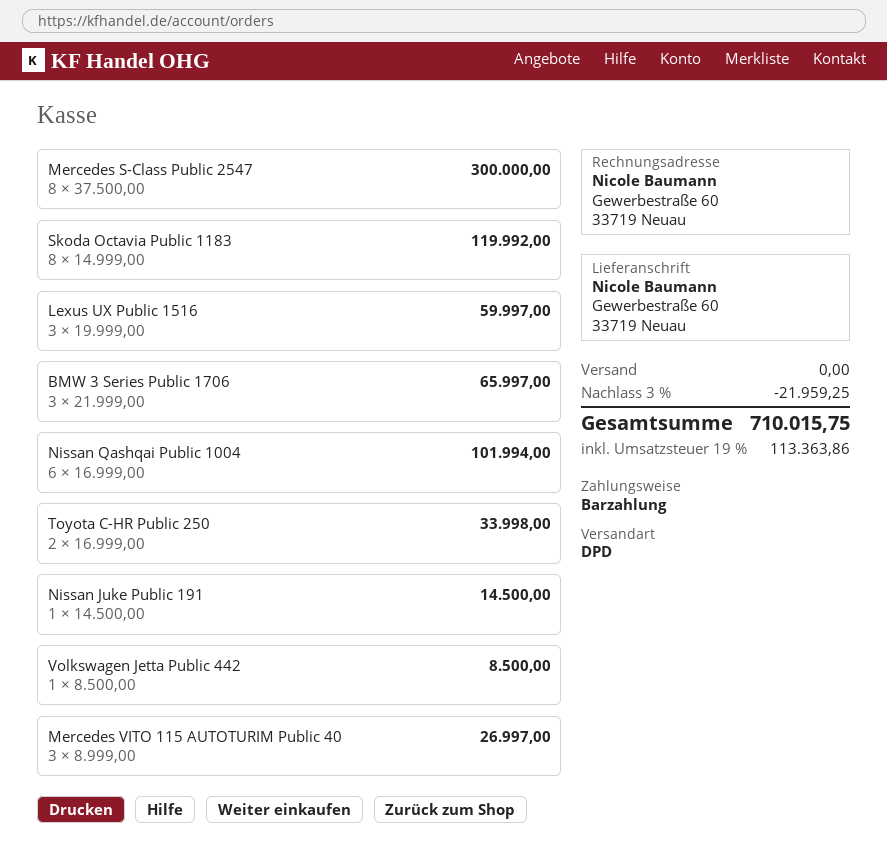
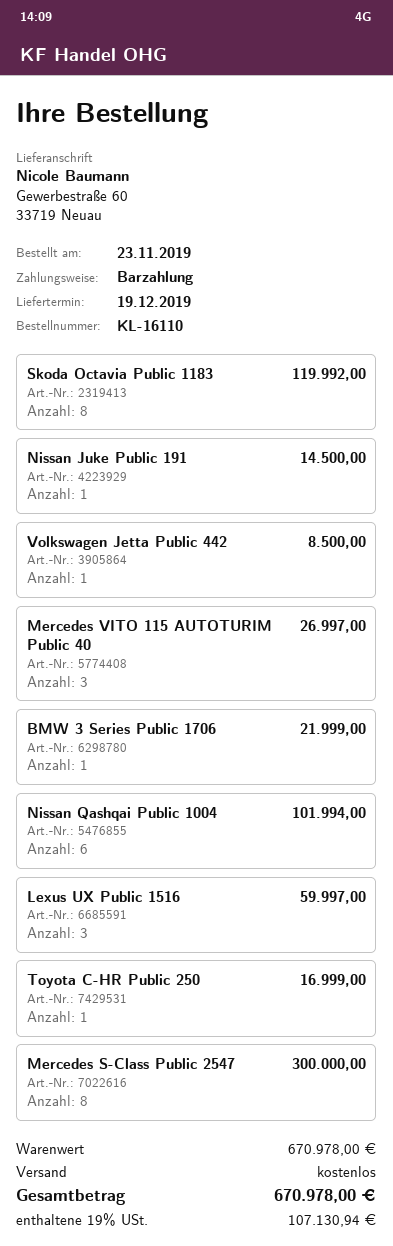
BMW 3 Series Public 1706: 3 for 65997.00 -> 1 for 21999.00
Toyota C-HR Public 250: 2 for 33998.00 -> 1 for 16999.00
discount: 3% = 21959.25 -> none
tax: 19% = 113363.86 -> 19% = 107130.94
total: 710015.75 -> 670978.00

